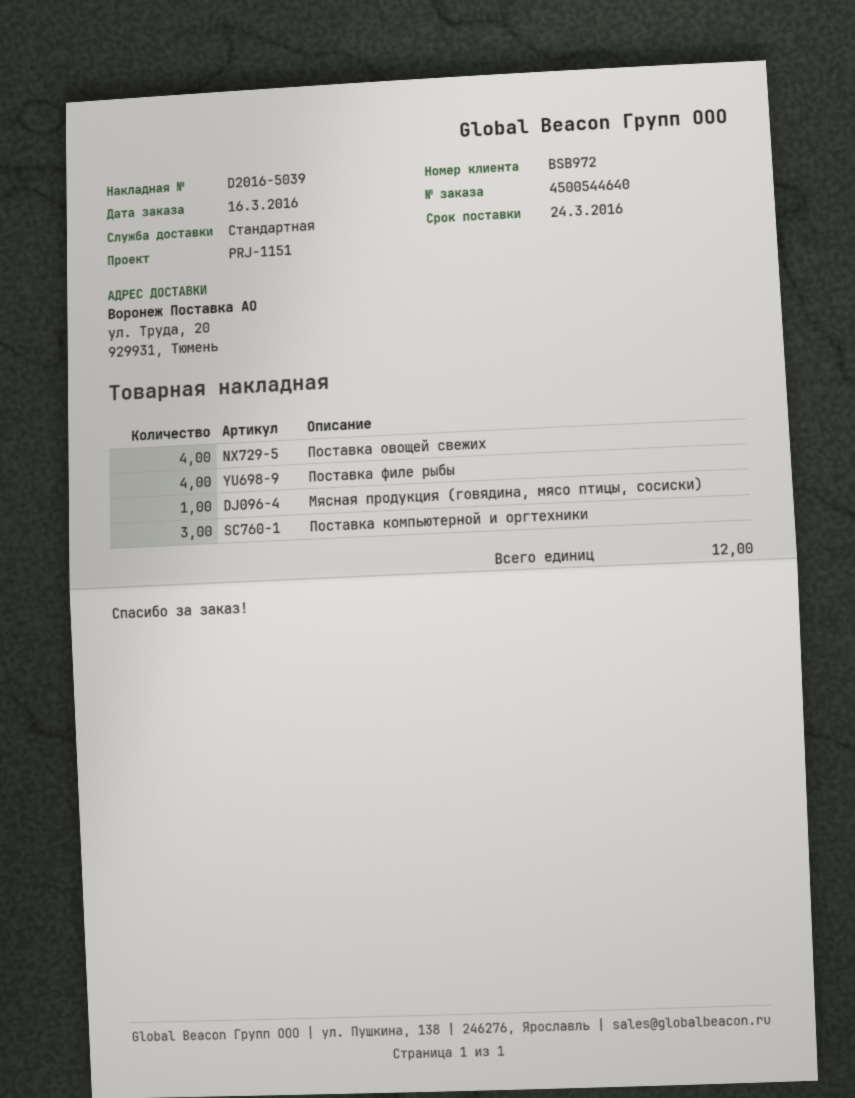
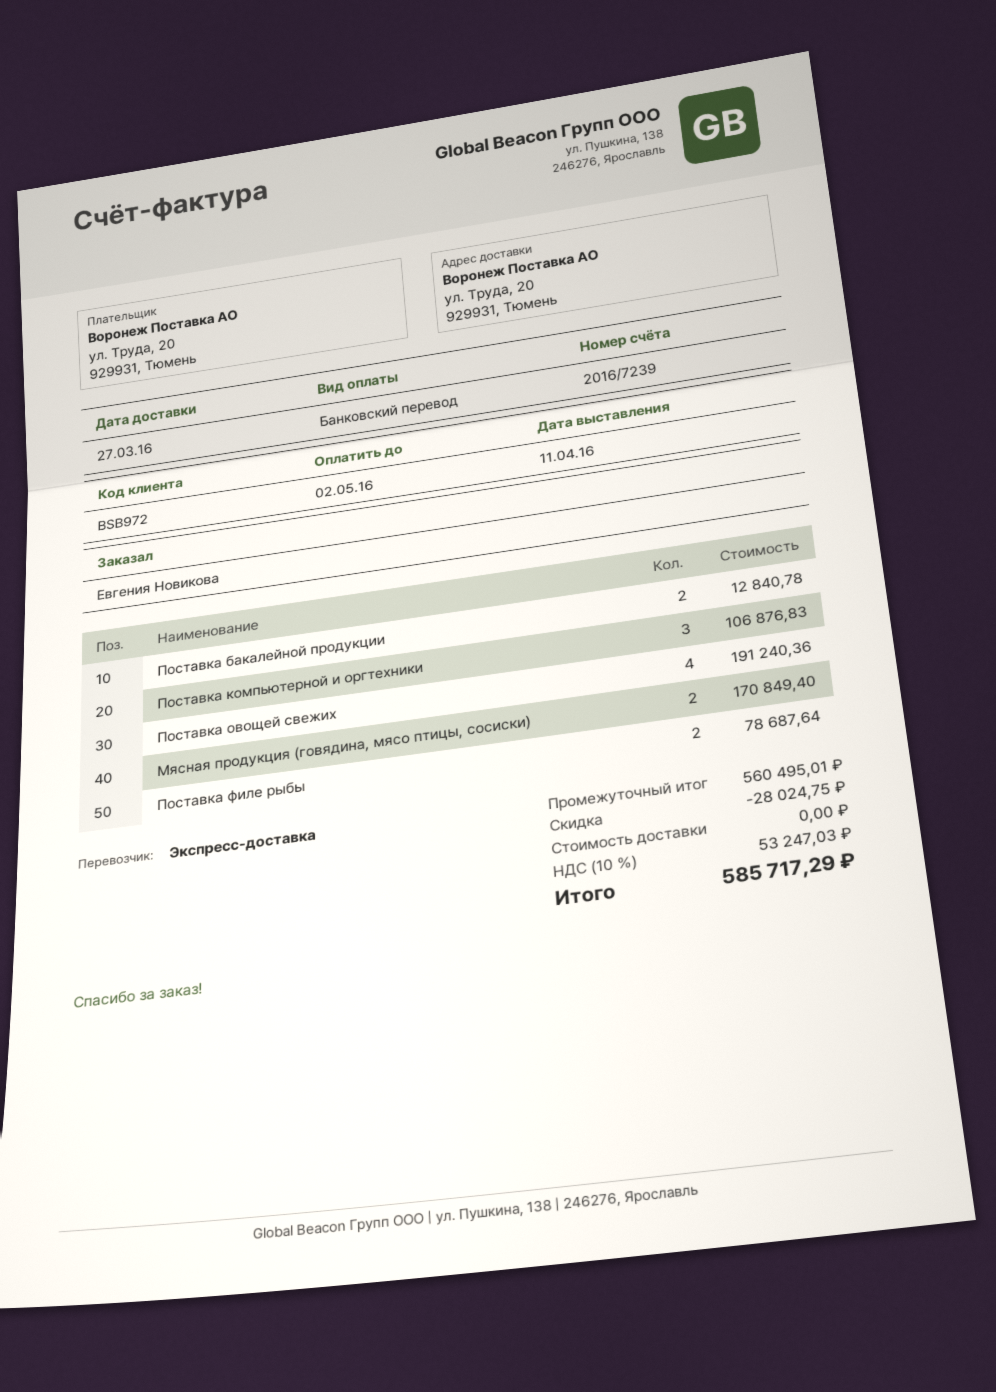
delivery date: 2016-03-24 -> 2016-03-27
shipping method: standard -> express
Поставка филе рыбы: 4 -> 2
Мясная продукция (говядина, мясо птицы, сосиски): 1 -> 2
Поставка бакалейной продукции: none -> 2

